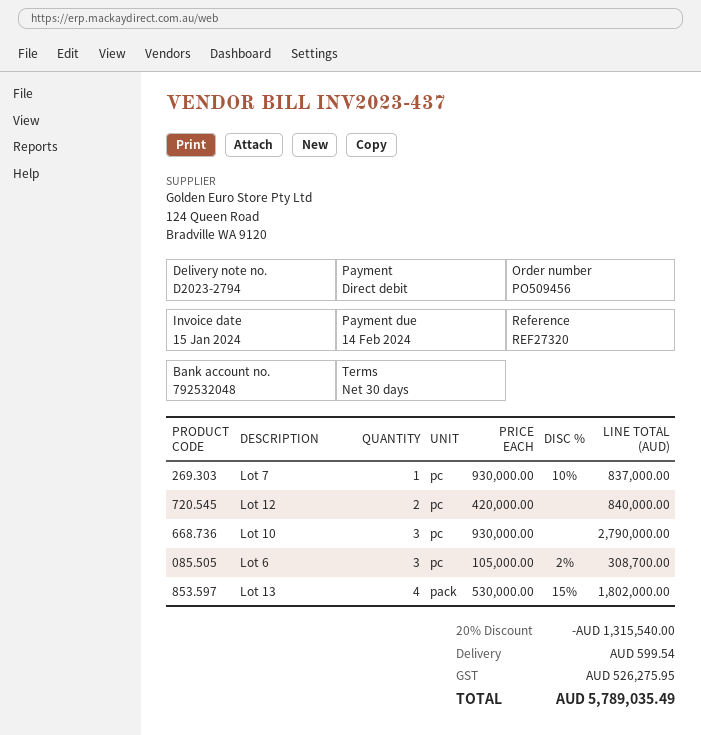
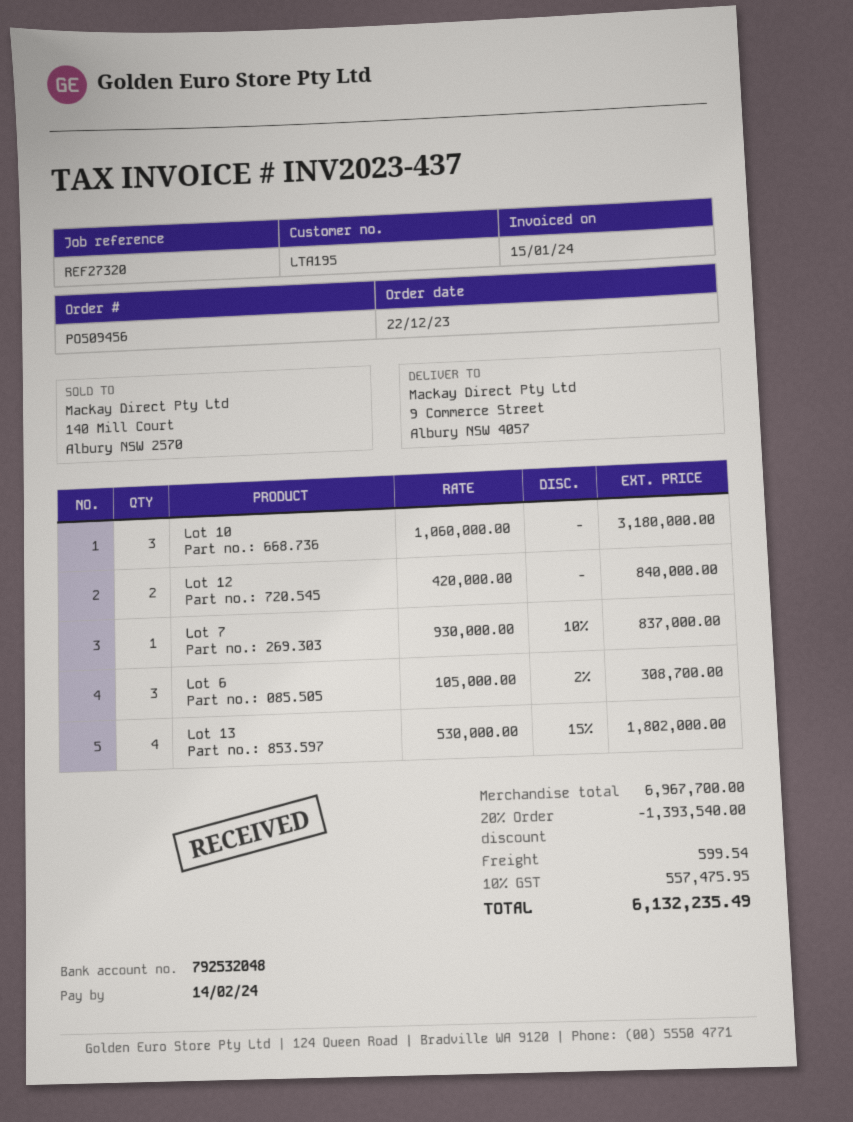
Lot 10: 3 x 930000.00 = 2790000.00 -> 3 x 1060000.00 = 3180000.00
discount: 20% = 1315540.00 -> 20% = 1393540.00
tax: 526275.95 -> 557475.95
total: 5789035.49 -> 6132235.49

